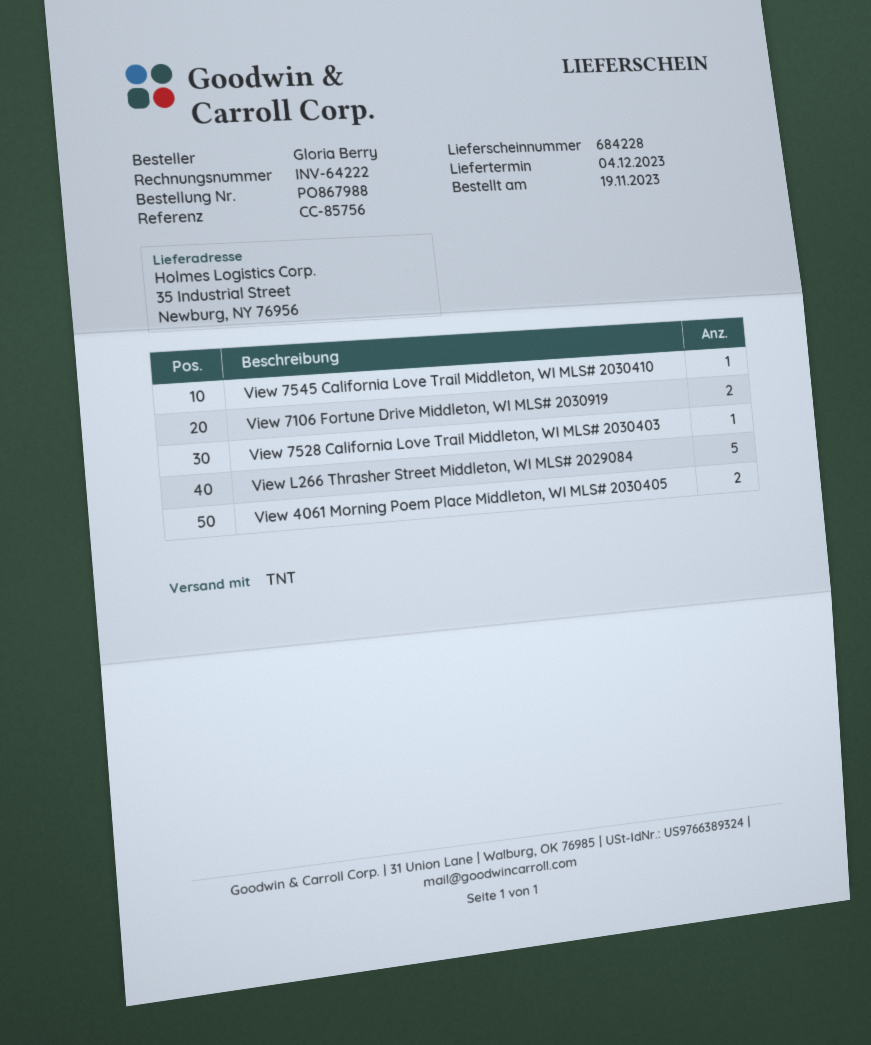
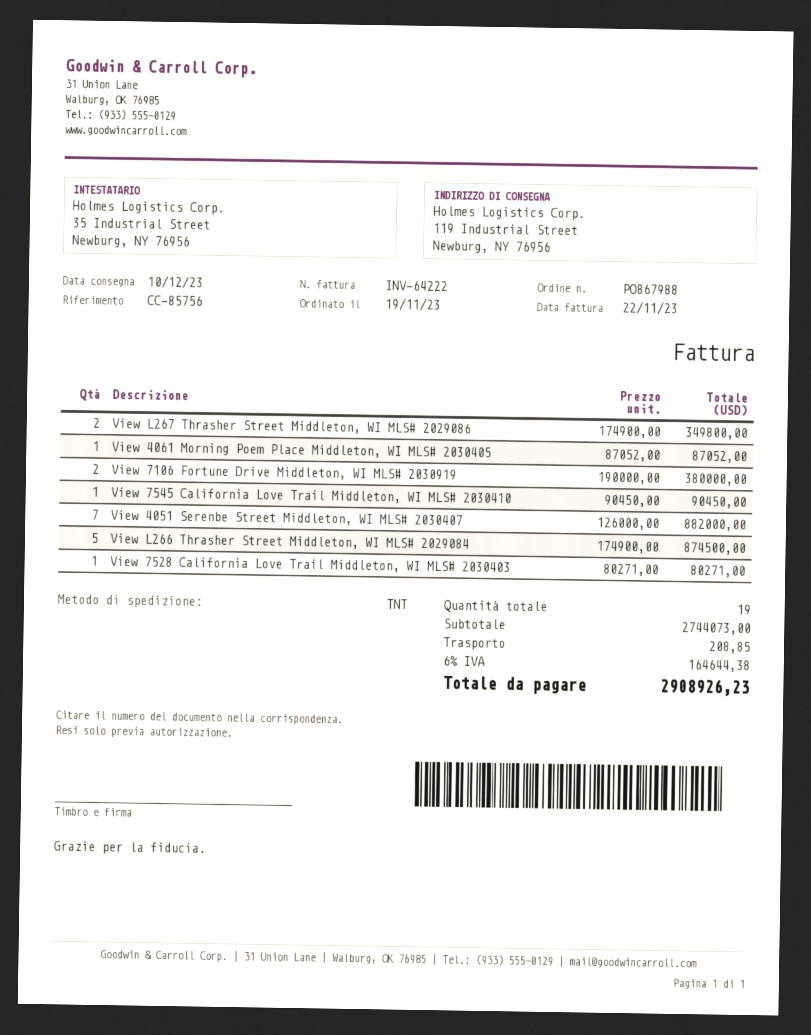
delivery date: 2023-12-04 -> 2023-12-10
ship to: 35 Industrial Street, Newburg, NY 76956 -> 119 Industrial Street, Newburg, NY 76956
View 4061 Morning Poem Place Middleton, WI MLS# 2030405: 2 -> 1
View L267 Thrasher Street Middleton, WI MLS# 2029086: none -> 2
View 4051 Serenbe Street Middleton, WI MLS# 2030407: none -> 7

